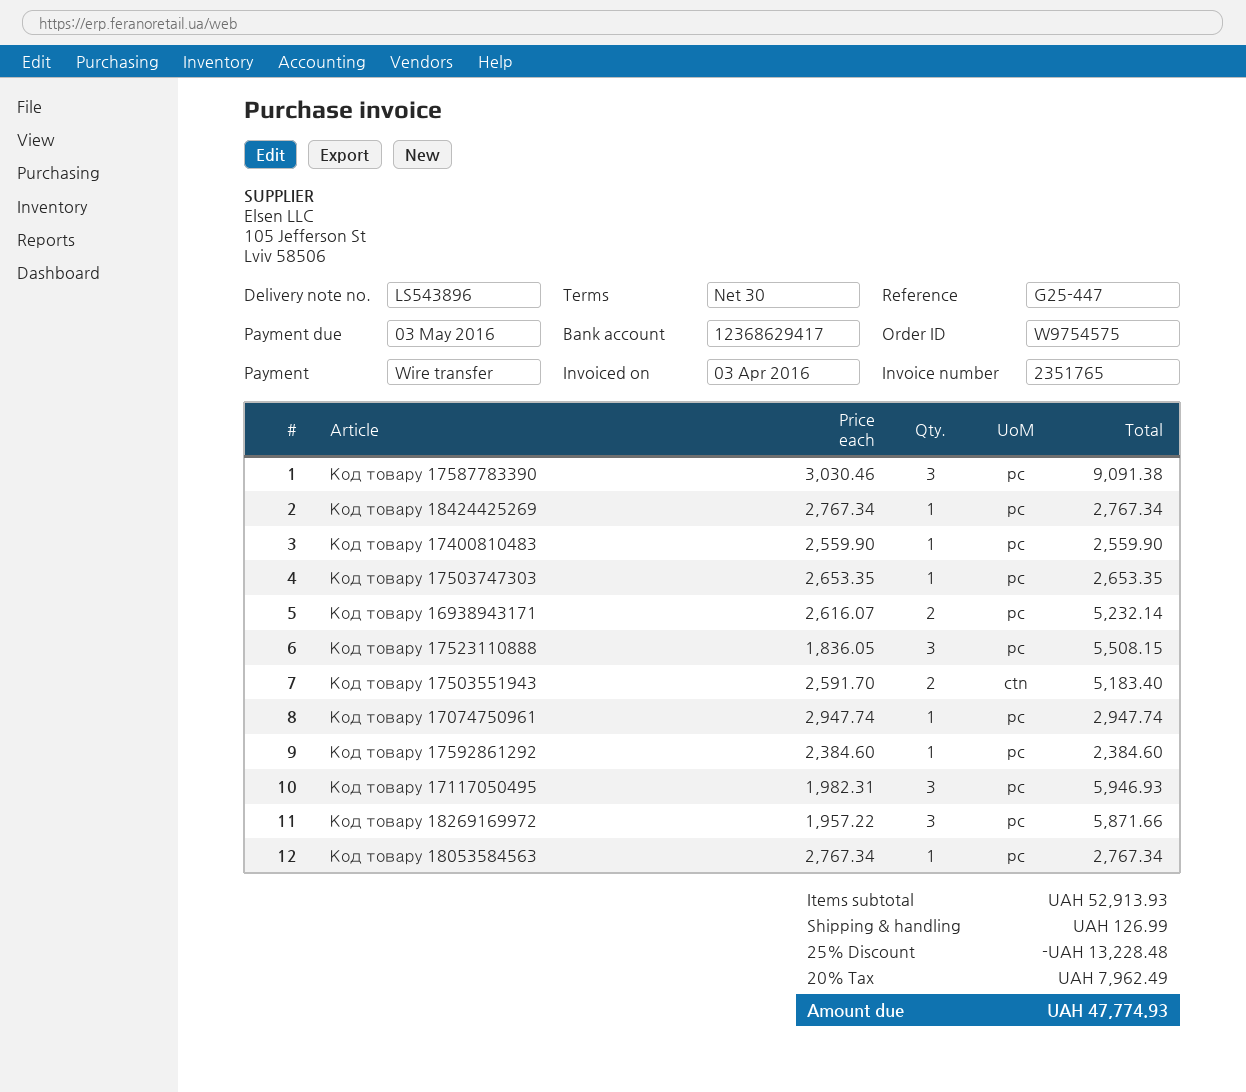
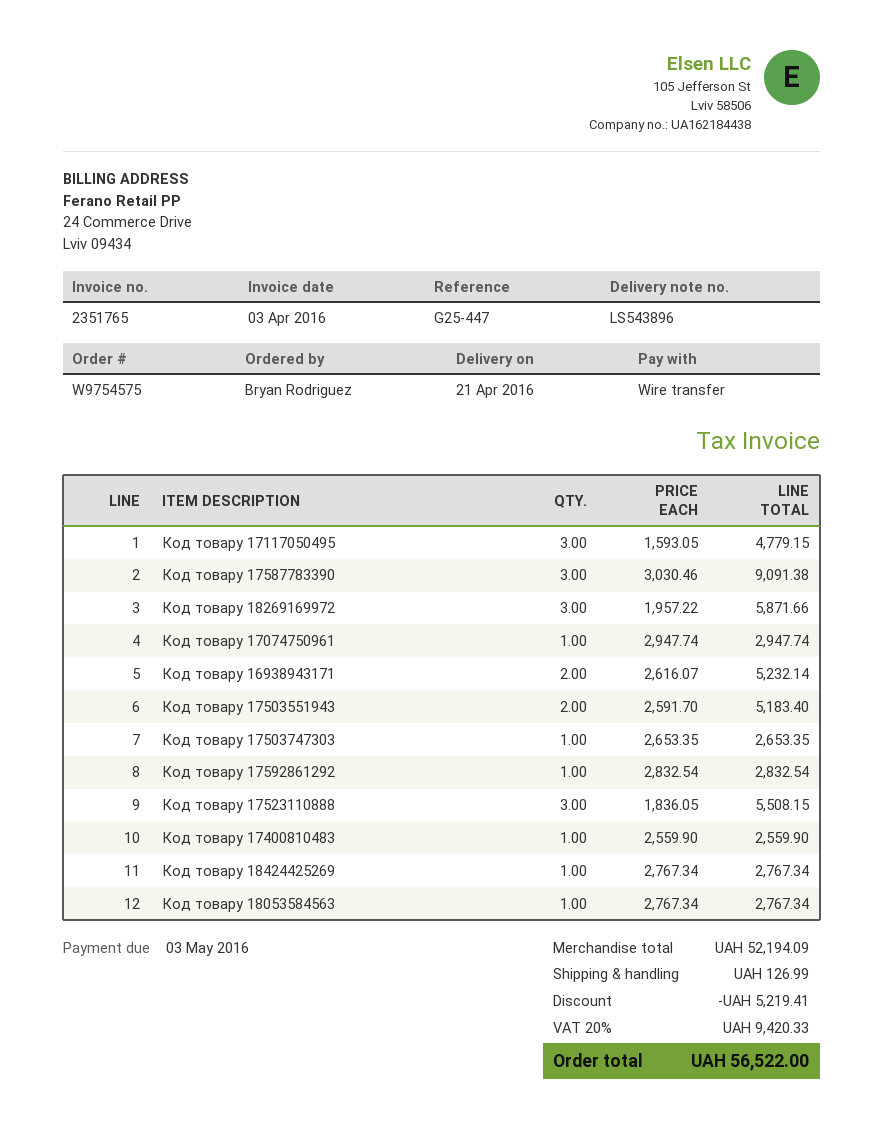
Код товару 17592861292: 1 x 2384.60 = 2384.60 -> 1 x 2832.54 = 2832.54
Код товару 17117050495: 3 x 1982.31 = 5946.93 -> 3 x 1593.05 = 4779.15
subtotal: 52913.93 -> 52194.09
discount: 13228.48 -> 5219.41
tax: 20% = 7962.49 -> 20% = 9420.33
total: 47774.93 -> 56522.00

